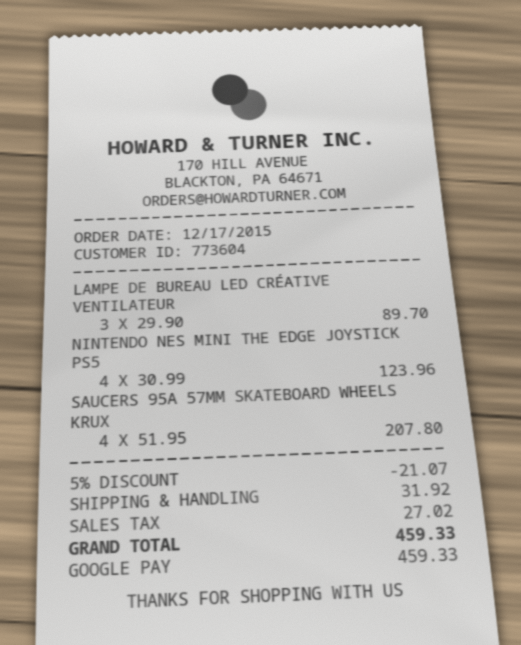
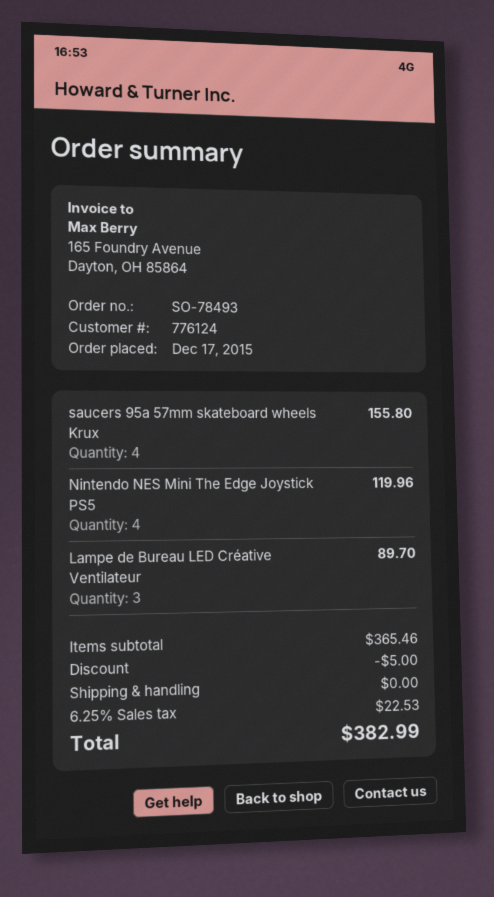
customer number: 773604 -> 776124
NINTENDO NES MINI THE EDGE JOYSTICK PS5: 4 for 123.96 -> 4 for 119.96
SAUCERS 95A 57MM SKATEBOARD WHEELS KRUX: 4 for 207.80 -> 4 for 155.80
discount: 21.07 -> 5.00
shipping: 31.92 -> 0.00
tax: 27.02 -> 22.53
total: 459.33 -> 382.99

